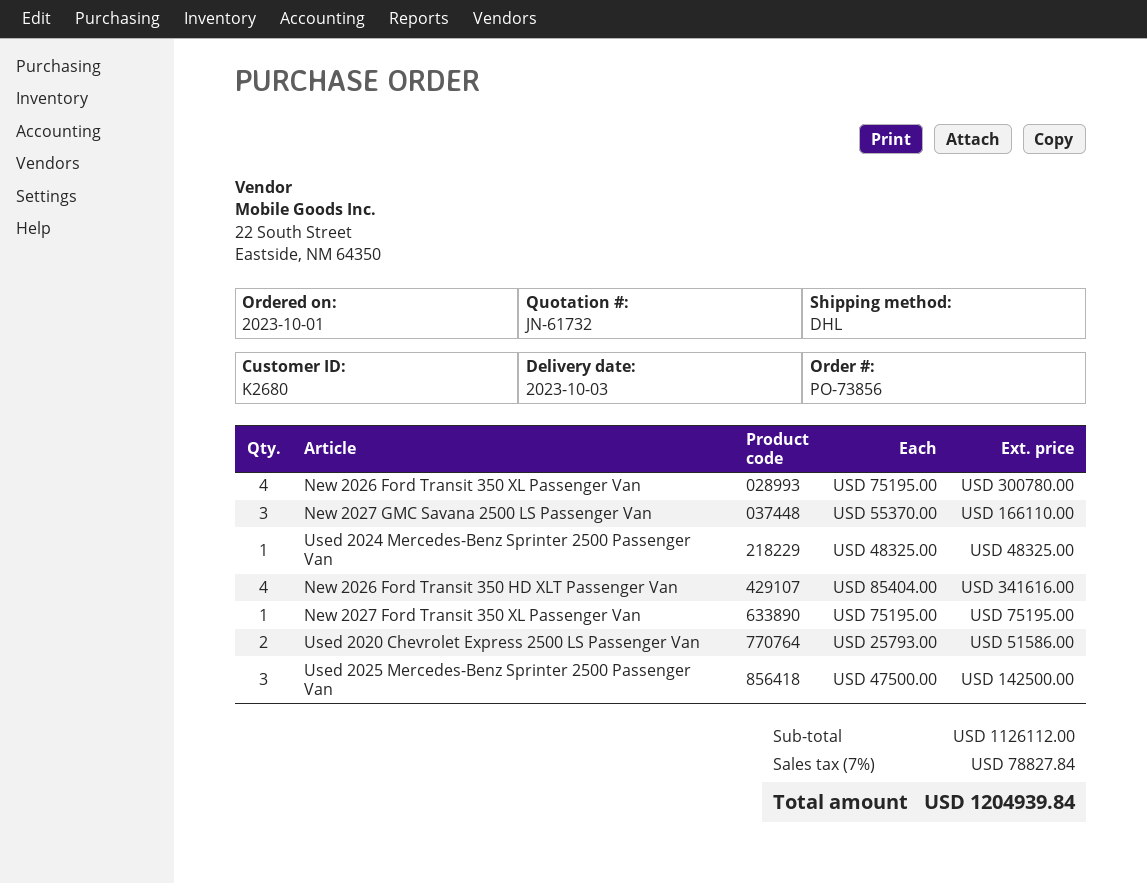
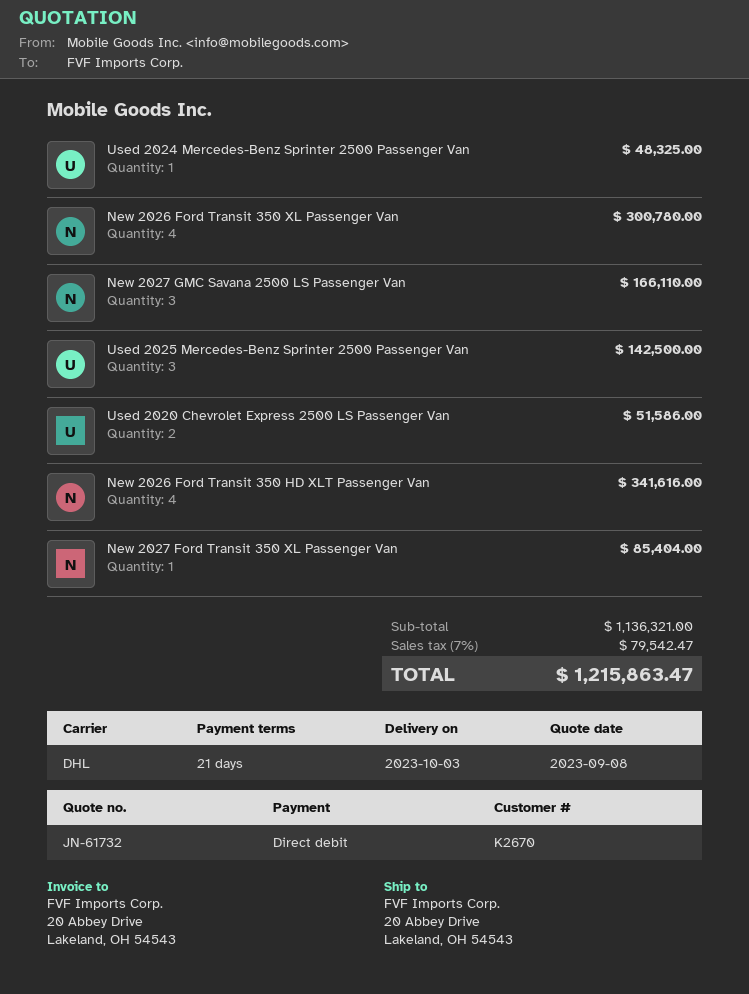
customer number: K2680 -> K2670
New 2027 Ford Transit 350 XL Passenger Van: 1 for 75195.00 -> 1 for 85404.00
subtotal: 1126112.00 -> 1136321.00
tax: 7% = 78827.84 -> 7% = 79542.47
total: 1204939.84 -> 1215863.47

